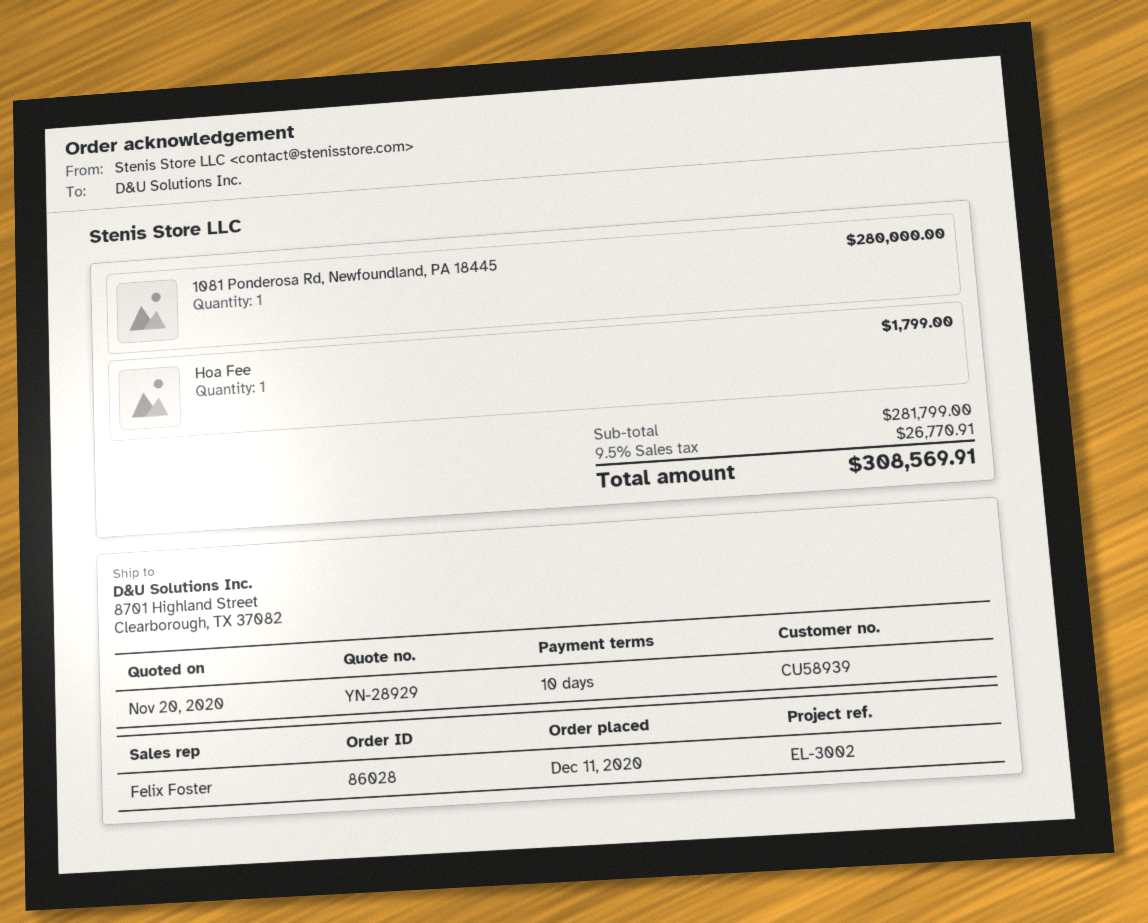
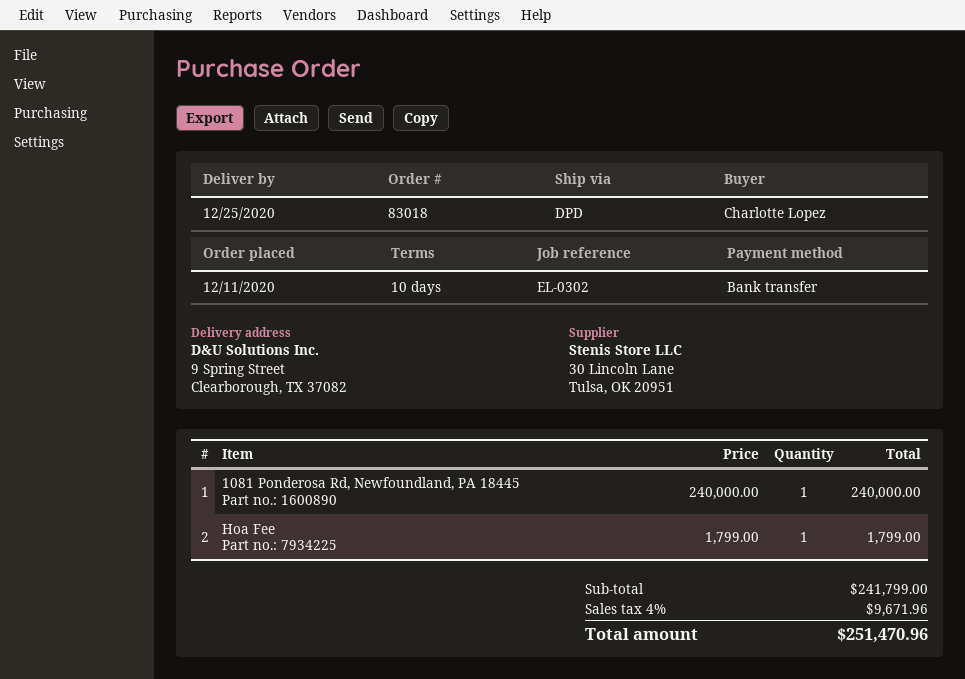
order number: 86028 -> 83018
reference: EL-3002 -> EL-0302
ship to: 8701 Highland Street, Clearborough, TX 37082 -> 9 Spring Street, Clearborough, TX 37082
1081 Ponderosa Rd, Newfoundland, PA 18445: 1 for 280000.00 -> 1 for 240000.00
subtotal: 281799.00 -> 241799.00
tax: 9.5% = 26770.91 -> 4% = 9671.96
total: 308569.91 -> 251470.96

